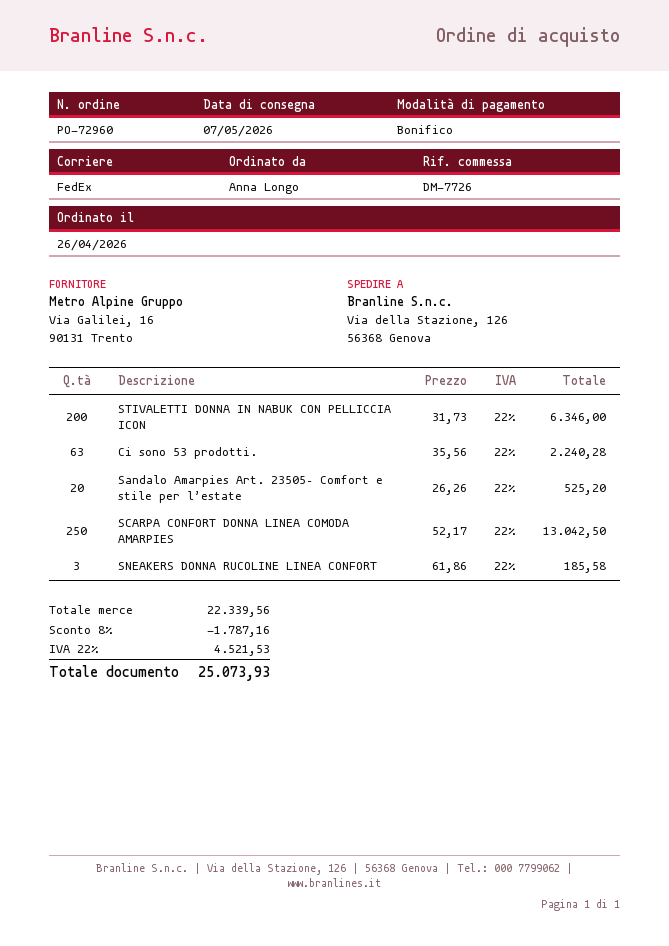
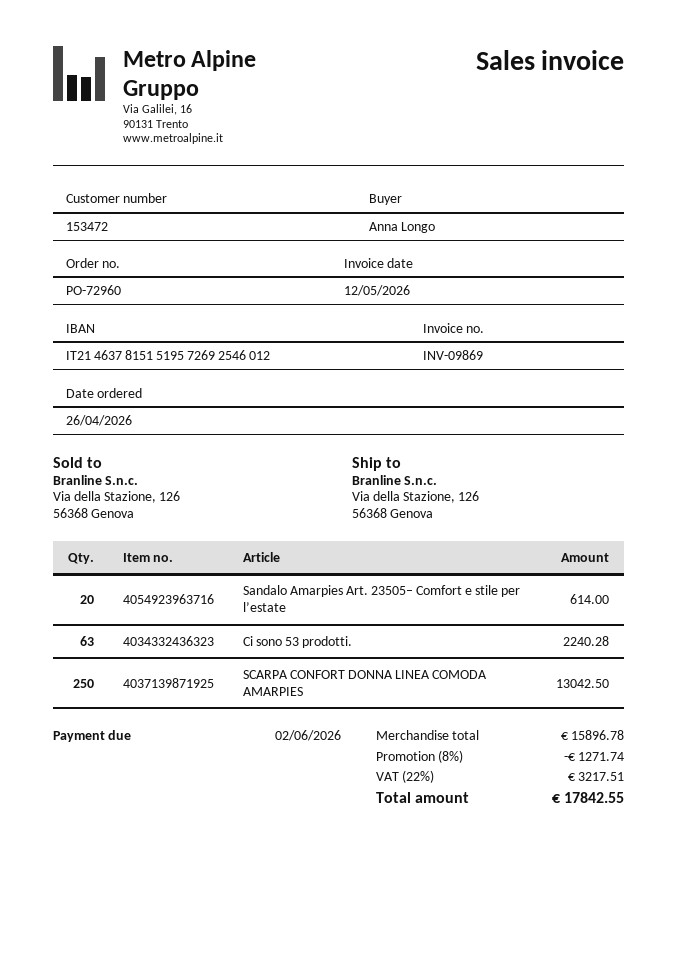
STIVALETTI DONNA IN NABUK CON PELLICCIA ICON: 200 for 6346.00 -> none
Sandalo Amarpies Art. 23505– Comfort e stile per l’estate: 20 for 525.20 -> 20 for 614.00
SNEAKERS DONNA RUCOLINE LINEA CONFORT: 3 for 185.58 -> none
subtotal: 22339.56 -> 15896.78
discount: 8% = 1787.16 -> 8% = 1271.74
tax: 22% = 4521.53 -> 22% = 3217.51
total: 25073.93 -> 17842.55

